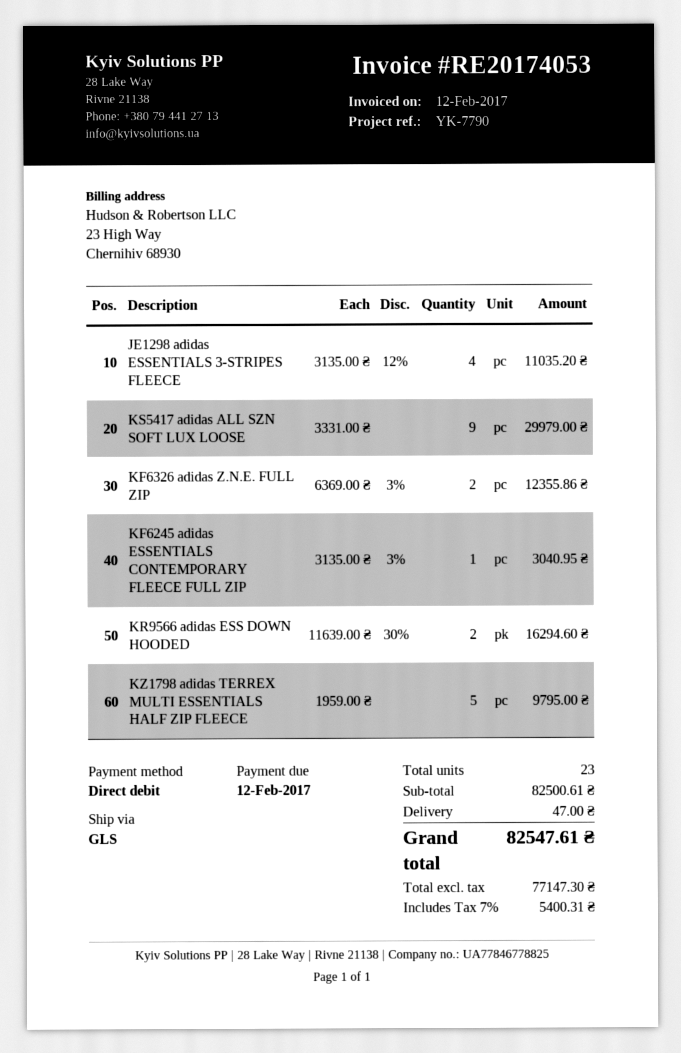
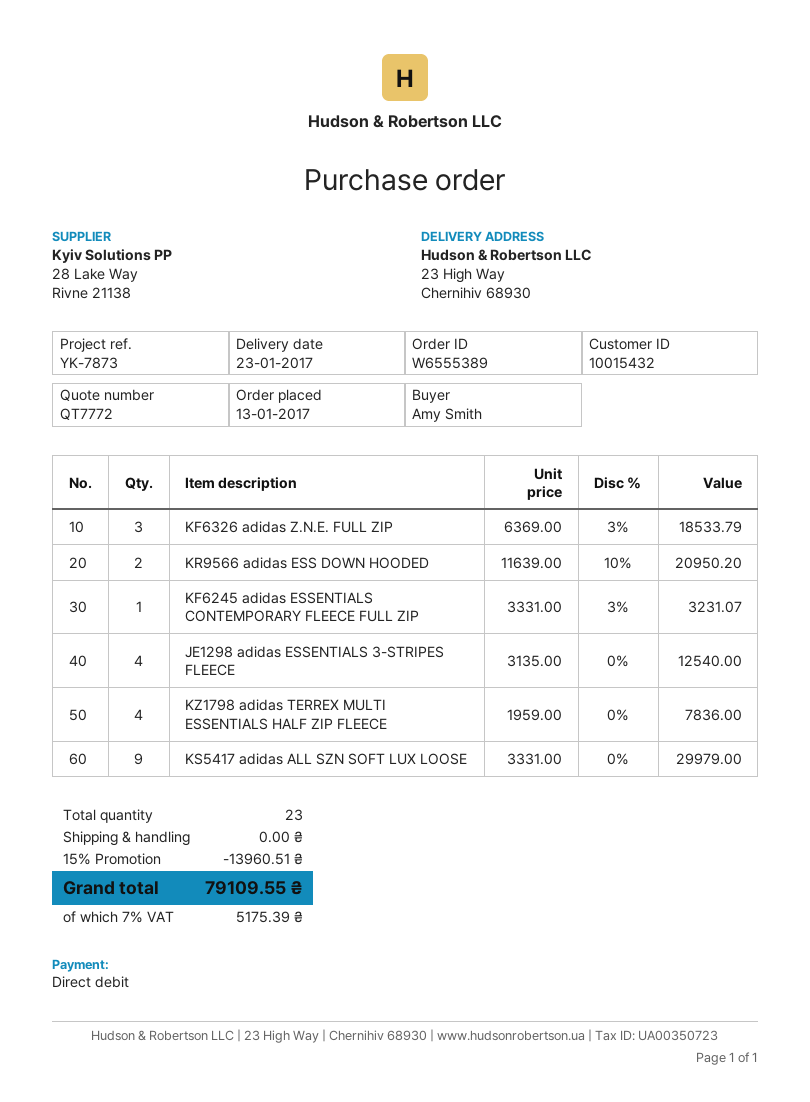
reference: YK-7790 -> YK-7873
JE1298 adidas ESSENTIALS 3-STRIPES FLEECE: 4 x 3135.00 - 12% = 11035.20 -> 4 x 3135.00 = 12540.00
KF6326 adidas Z.N.E. FULL ZIP: 2 x 6369.00 - 3% = 12355.86 -> 3 x 6369.00 - 3% = 18533.79
KF6245 adidas ESSENTIALS CONTEMPORARY FLEECE FULL ZIP: 1 x 3135.00 - 3% = 3040.95 -> 1 x 3331.00 - 3% = 3231.07
KR9566 adidas ESS DOWN HOODED: 2 x 11639.00 - 30% = 16294.60 -> 2 x 11639.00 - 10% = 20950.20
KZ1798 adidas TERREX MULTI ESSENTIALS HALF ZIP FLEECE: 5 x 1959.00 = 9795.00 -> 4 x 1959.00 = 7836.00
discount: none -> 15% = 13960.51
shipping: 47.00 -> 0.00
tax: 7% = 5400.31 -> 7% = 5175.39
total: 82547.61 -> 79109.55

